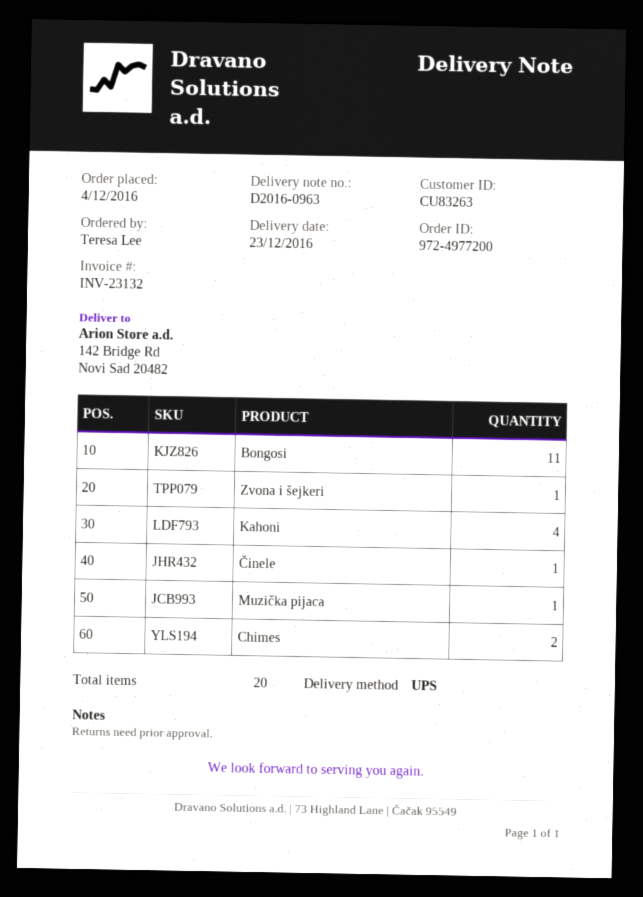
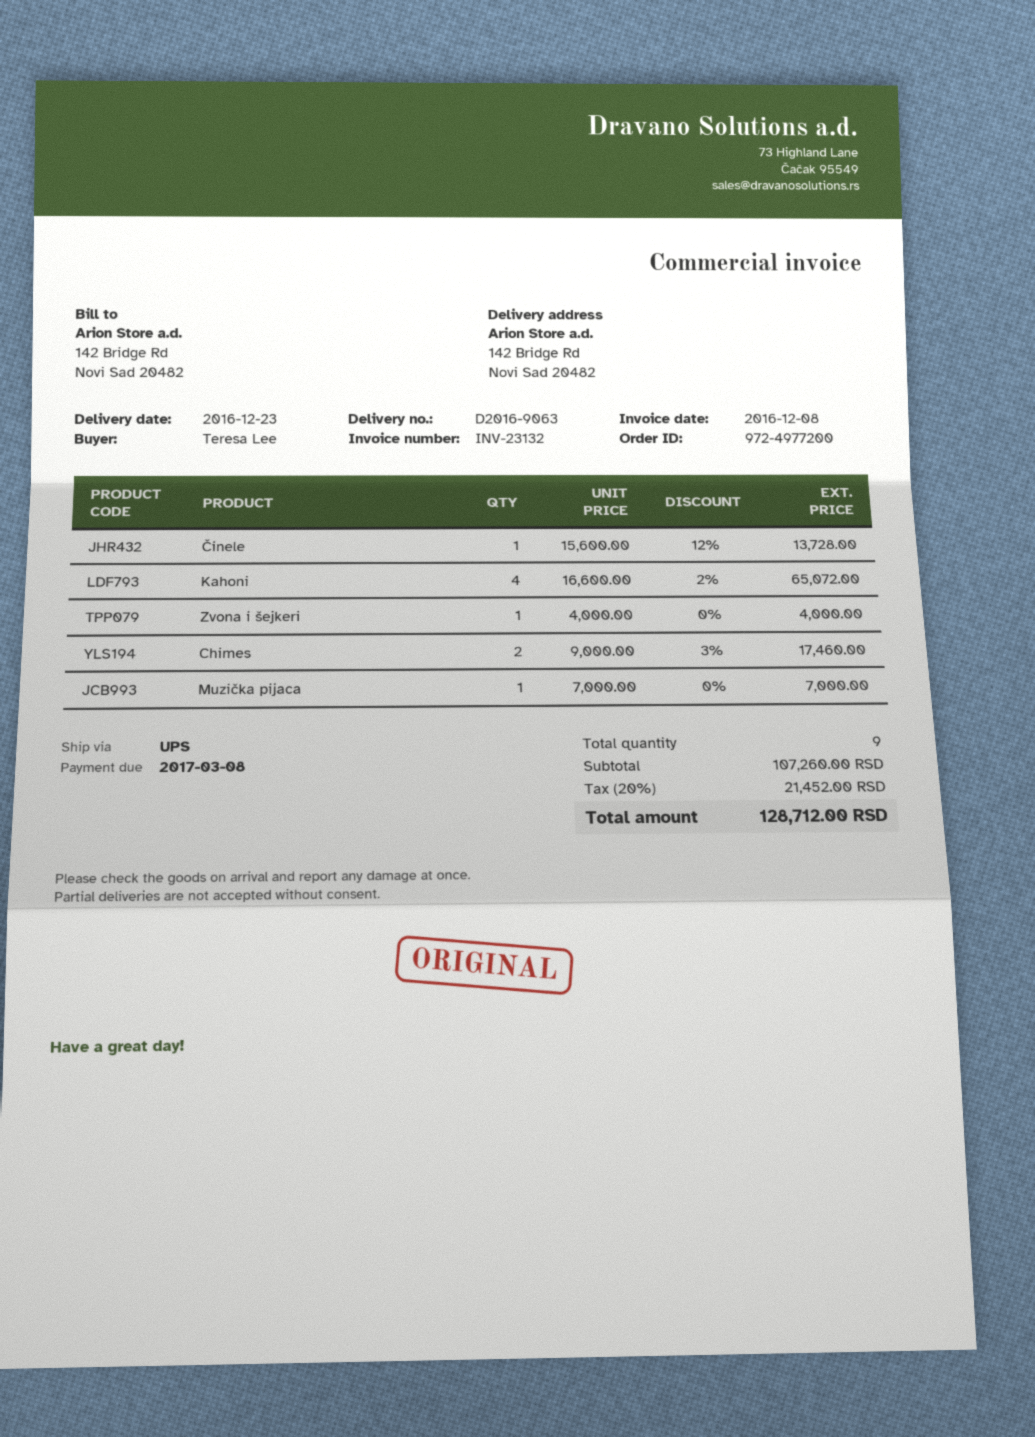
delivery note number: D2016-0963 -> D2016-9063
Bongosi: 11 -> none
total quantity: 20 -> 9

